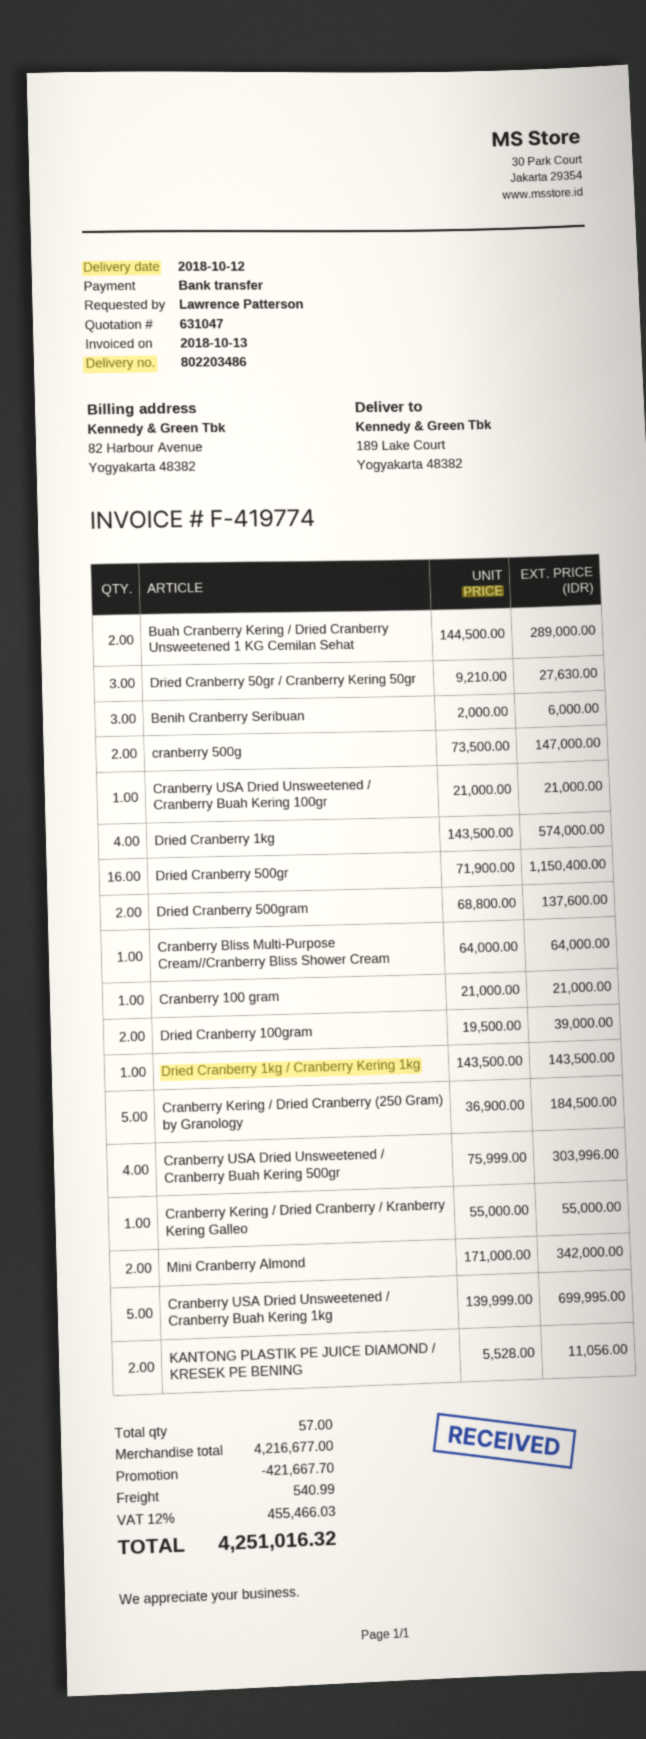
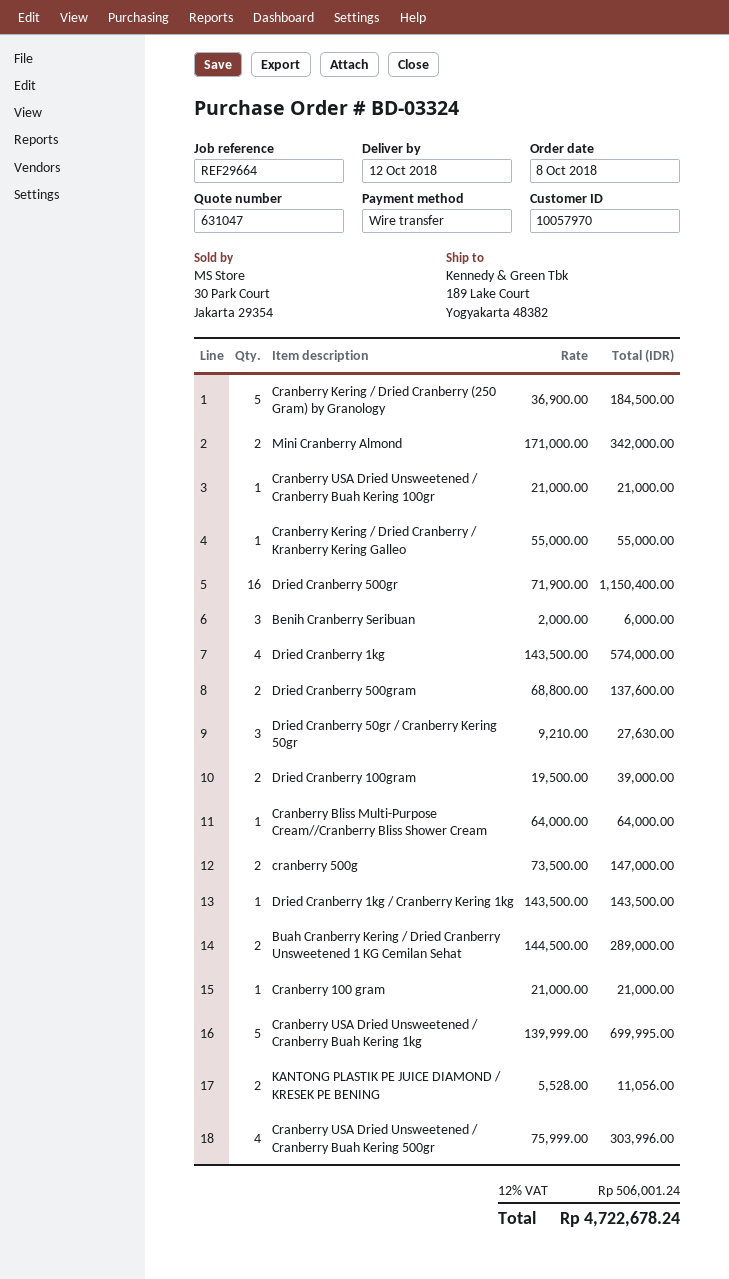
discount: 421667.70 -> none
shipping: 540.99 -> none
tax: 12% = 455466.03 -> 12% = 506001.24
total: 4251016.32 -> 4722678.24

